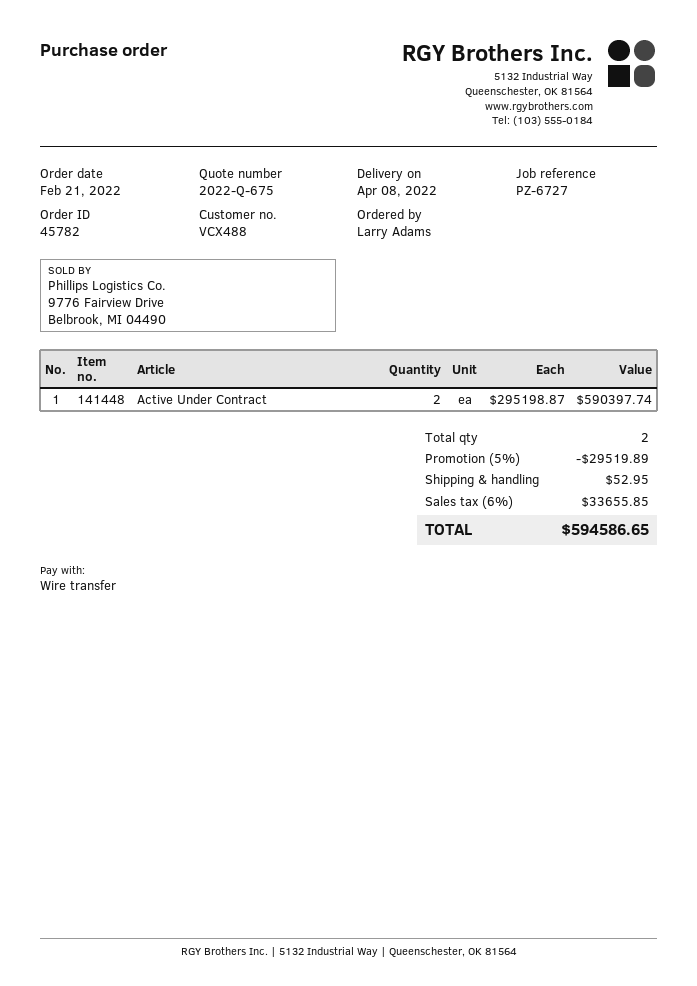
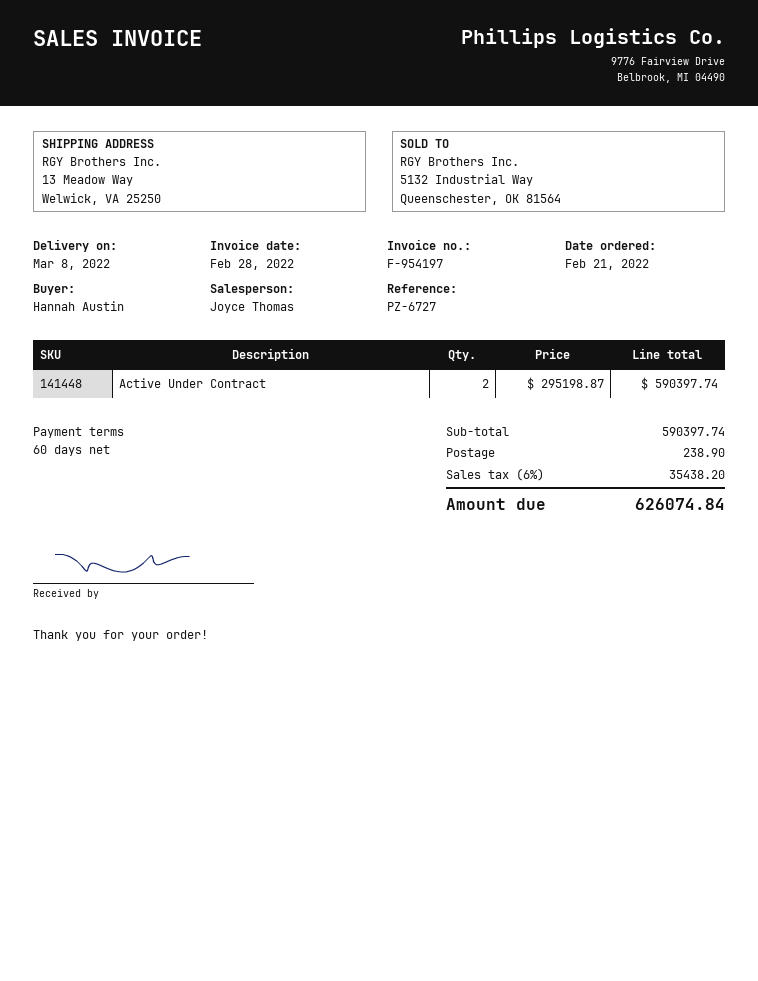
delivery date: 2022-04-08 -> 2022-03-08
ordered by: Larry Adams -> Hannah Austin
discount: 5% = 29519.89 -> none
shipping: 52.95 -> 238.90
tax: 6% = 33655.85 -> 6% = 35438.20
total: 594586.65 -> 626074.84

